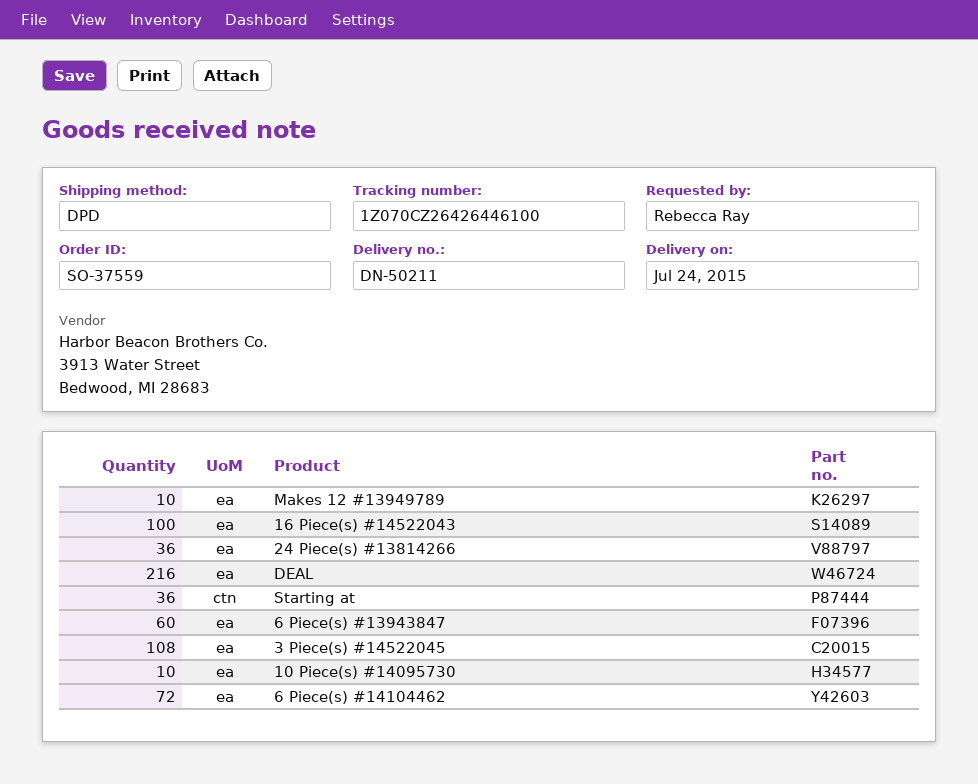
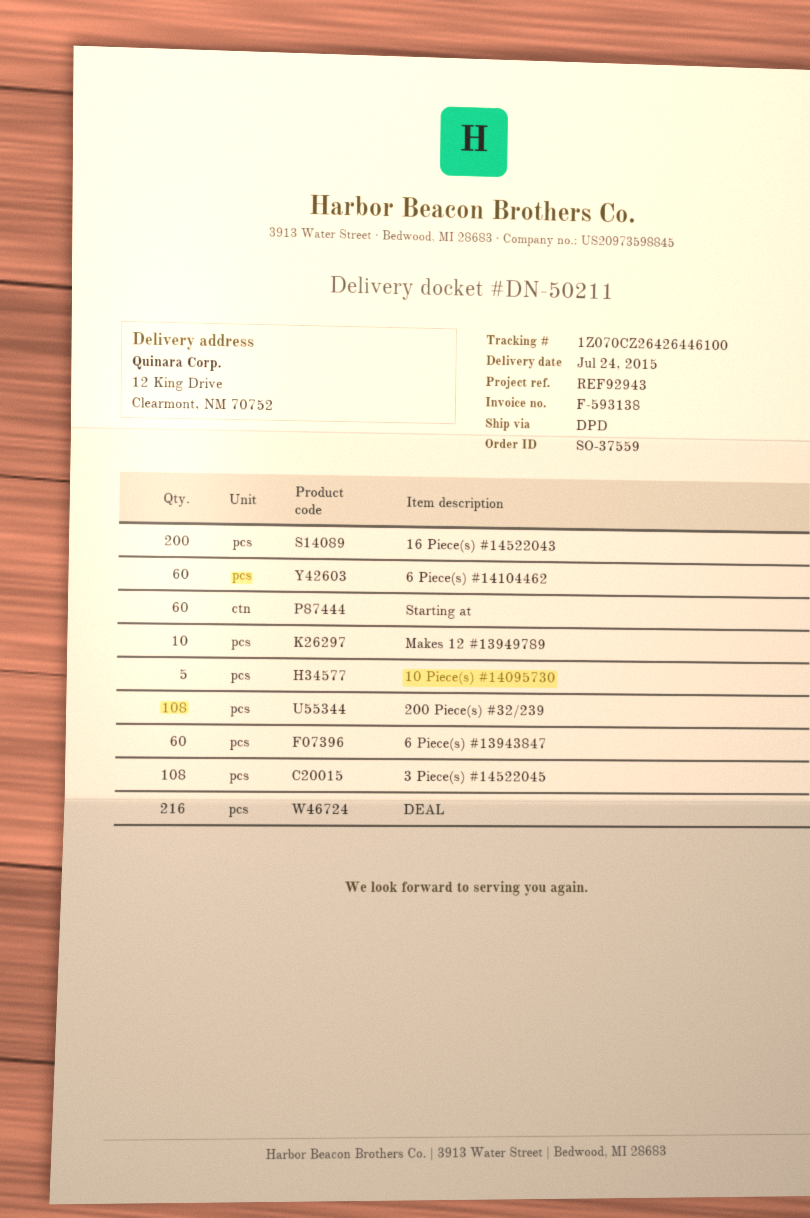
16 Piece(s) #14522043: 100 -> 200
24 Piece(s) #13814266: 36 -> none
Starting at: 36 -> 60
10 Piece(s) #14095730: 10 -> 5
6 Piece(s) #14104462: 72 -> 60
200 Piece(s) #32/239: none -> 108

